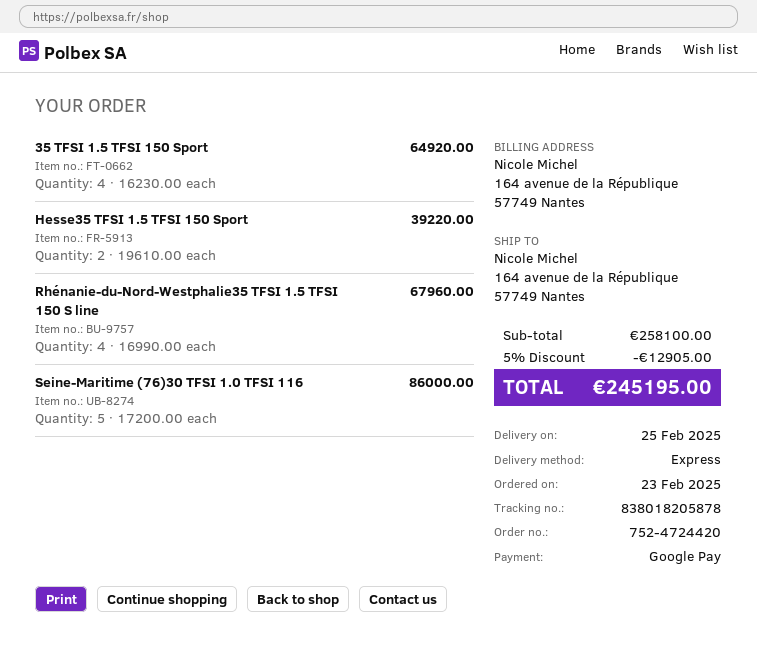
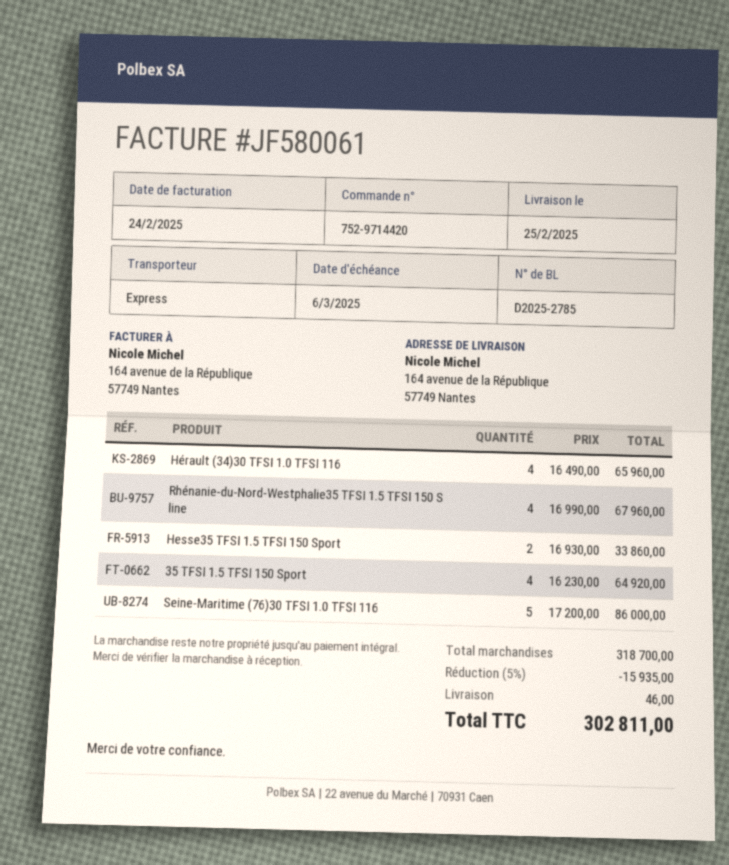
order number: 752-4724420 -> 752-9714420
Hesse35 TFSI 1.5 TFSI 150 Sport: 2 x 19610.00 = 39220.00 -> 2 x 16930.00 = 33860.00
Hérault (34)30 TFSI 1.0 TFSI 116: none -> 4 x 16490.00 = 65960.00
subtotal: 258100.00 -> 318700.00
discount: 5% = 12905.00 -> 5% = 15935.00
shipping: none -> 46.00
total: 245195.00 -> 302811.00

